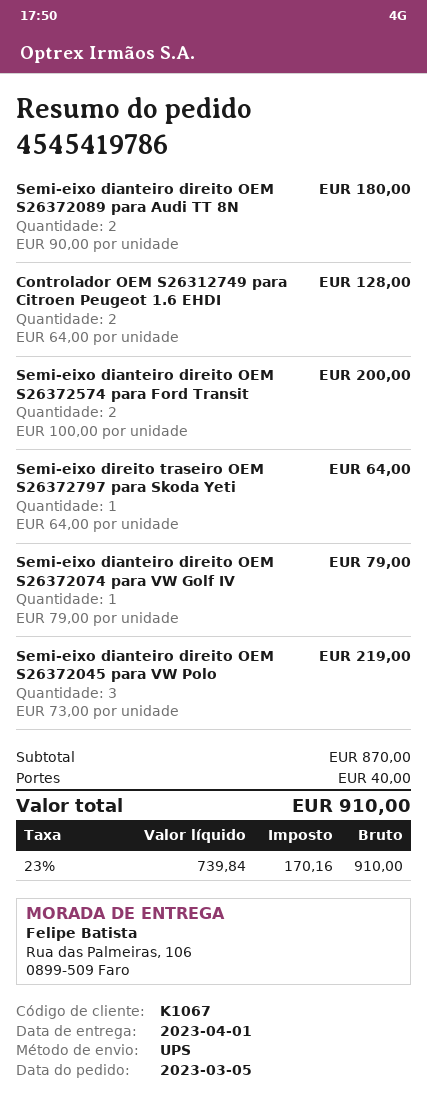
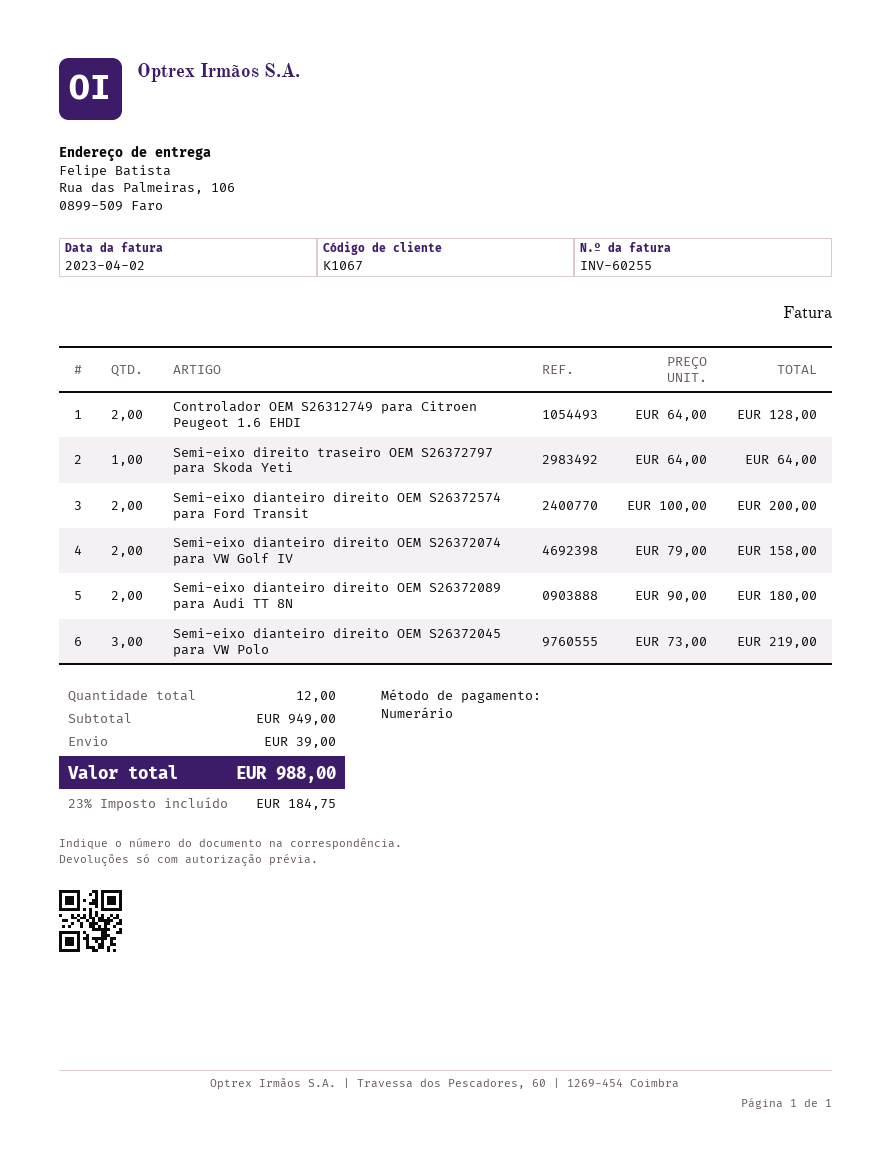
Semi-eixo dianteiro direito OEM S26372074 para VW Golf IV: 1 x 79.00 = 79.00 -> 2 x 79.00 = 158.00
subtotal: 870.00 -> 949.00
shipping: 40.00 -> 39.00
tax: 23% = 170.16 -> 23% = 184.75
total: 910.00 -> 988.00

